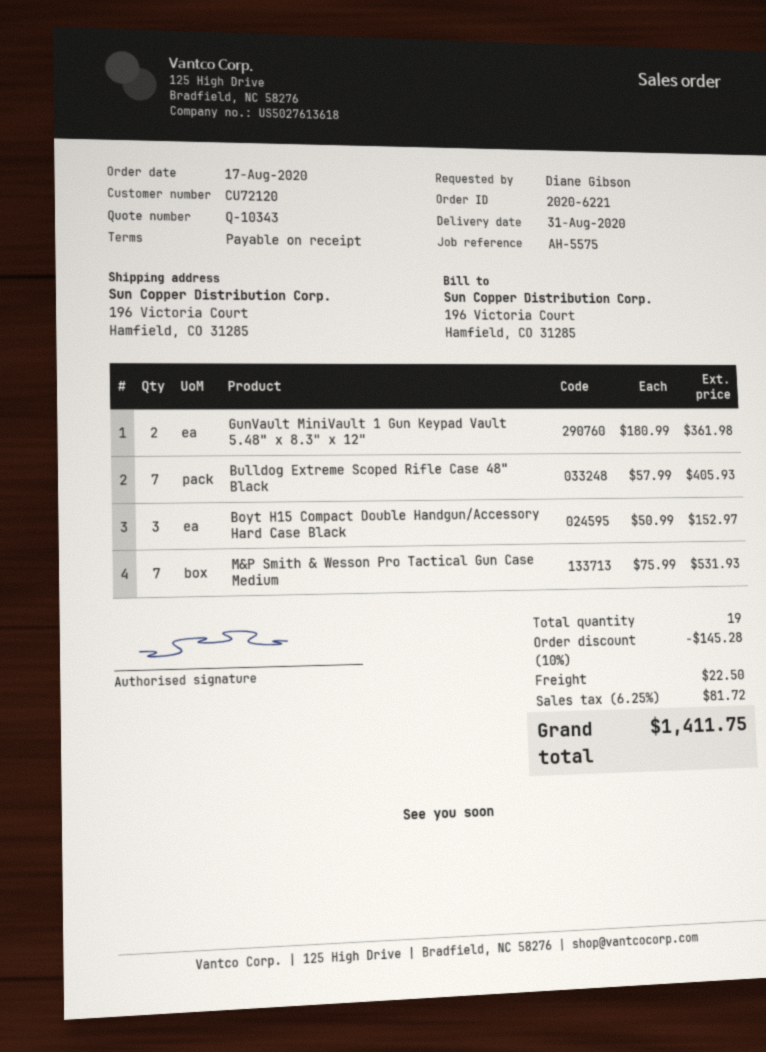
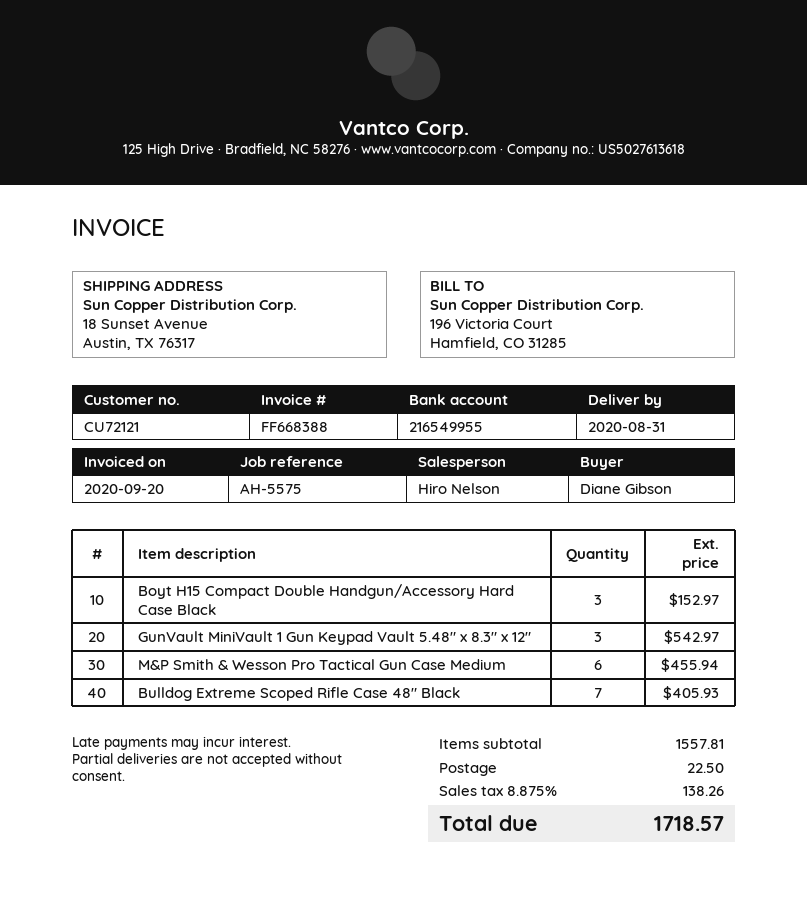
customer number: CU72120 -> CU72121
ship to: 196 Victoria Court, Hamfield, CO 31285 -> 18 Sunset Avenue, Austin, TX 76317
GunVault MiniVault 1 Gun Keypad Vault 5.48" x 8.3" x 12": 2 for 361.98 -> 3 for 542.97
M&P Smith & Wesson Pro Tactical Gun Case Medium: 7 for 531.93 -> 6 for 455.94
discount: 10% = 145.28 -> none
tax: 6.25% = 81.72 -> 8.875% = 138.26
total: 1411.75 -> 1718.57

